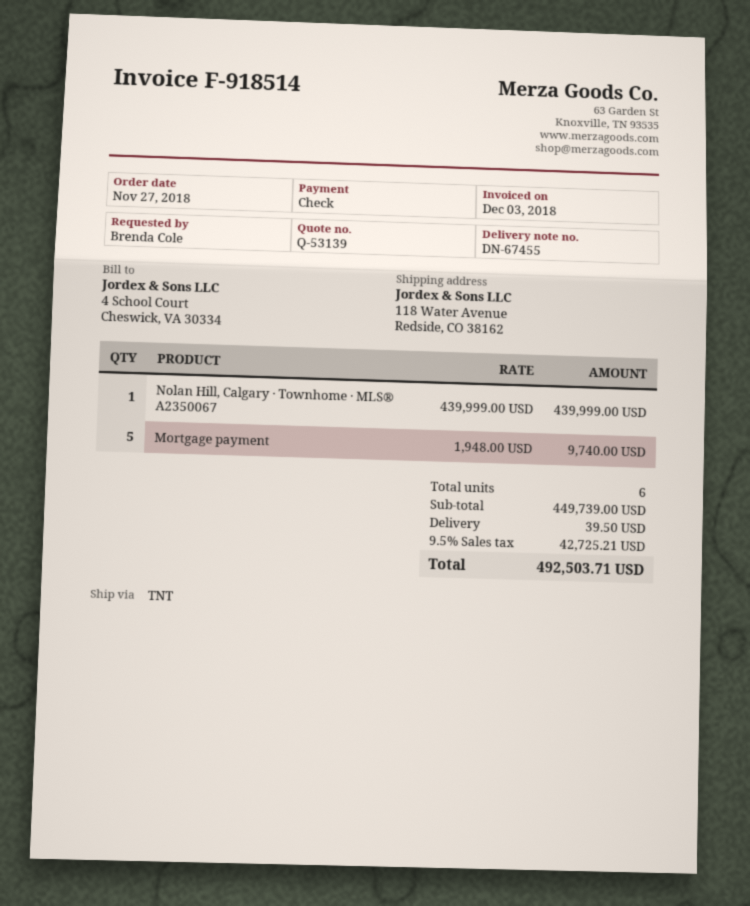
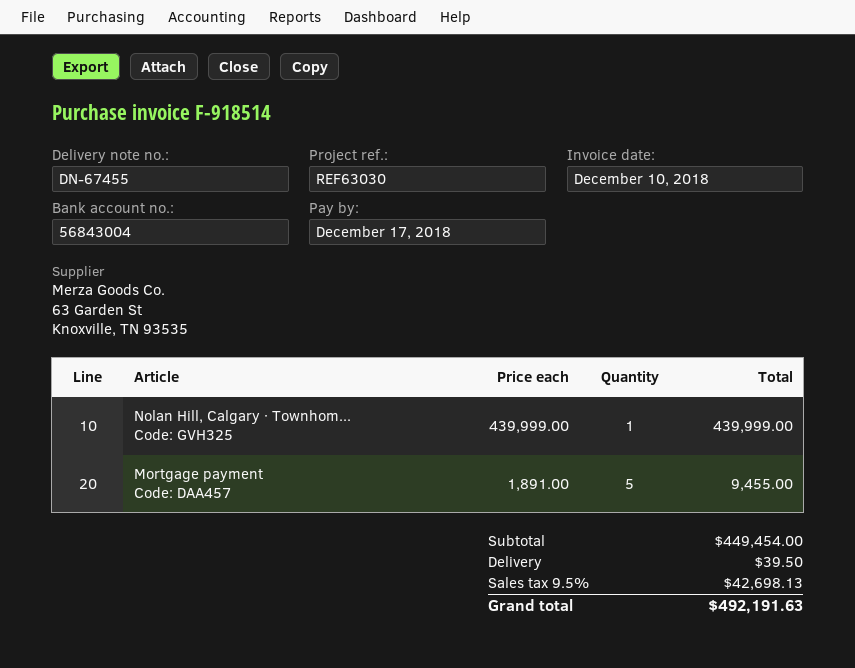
invoice date: 2018-12-03 -> 2018-12-10
Mortgage payment: 5 x 1948.00 = 9740.00 -> 5 x 1891.00 = 9455.00
subtotal: 449739.00 -> 449454.00
tax: 9.5% = 42725.21 -> 9.5% = 42698.13
total: 492503.71 -> 492191.63

